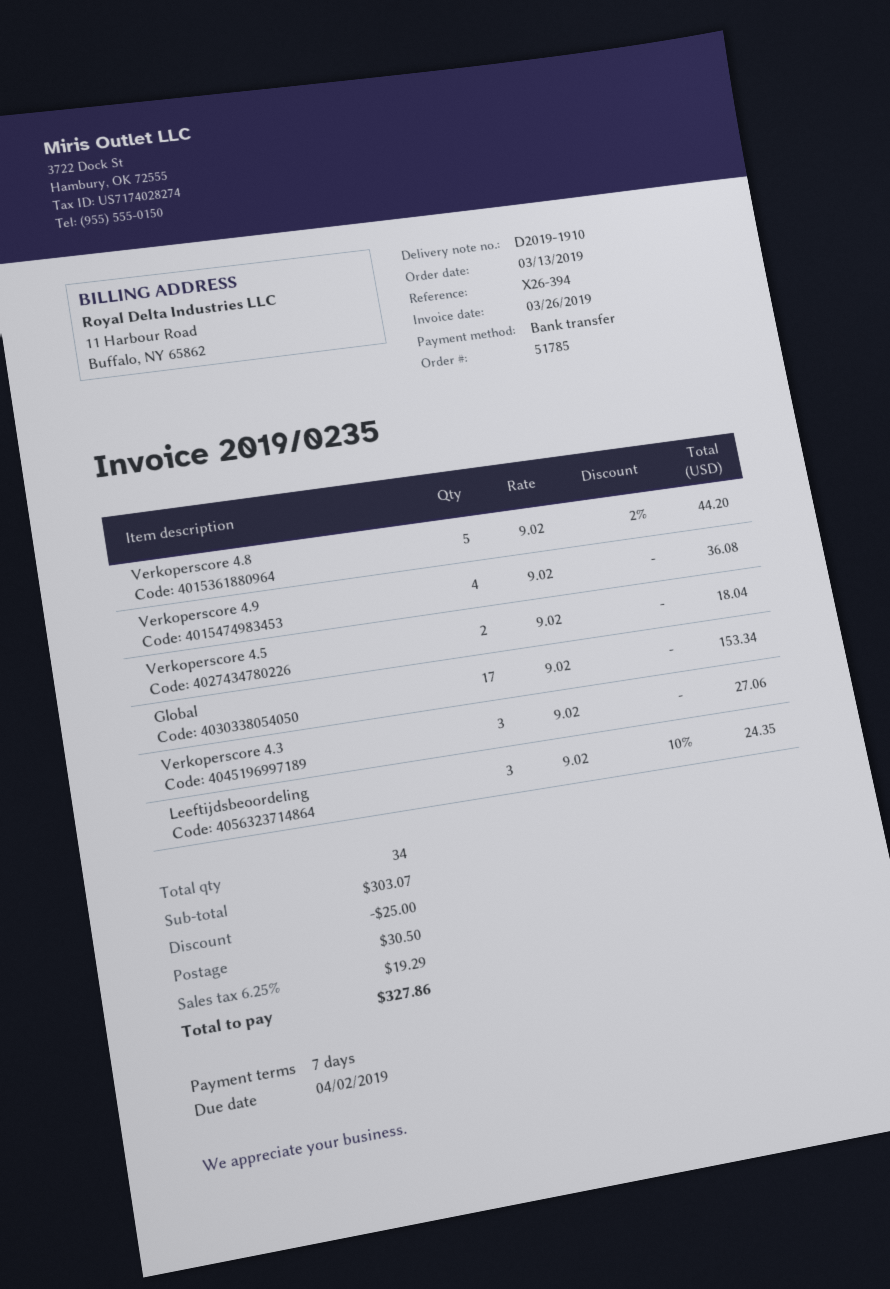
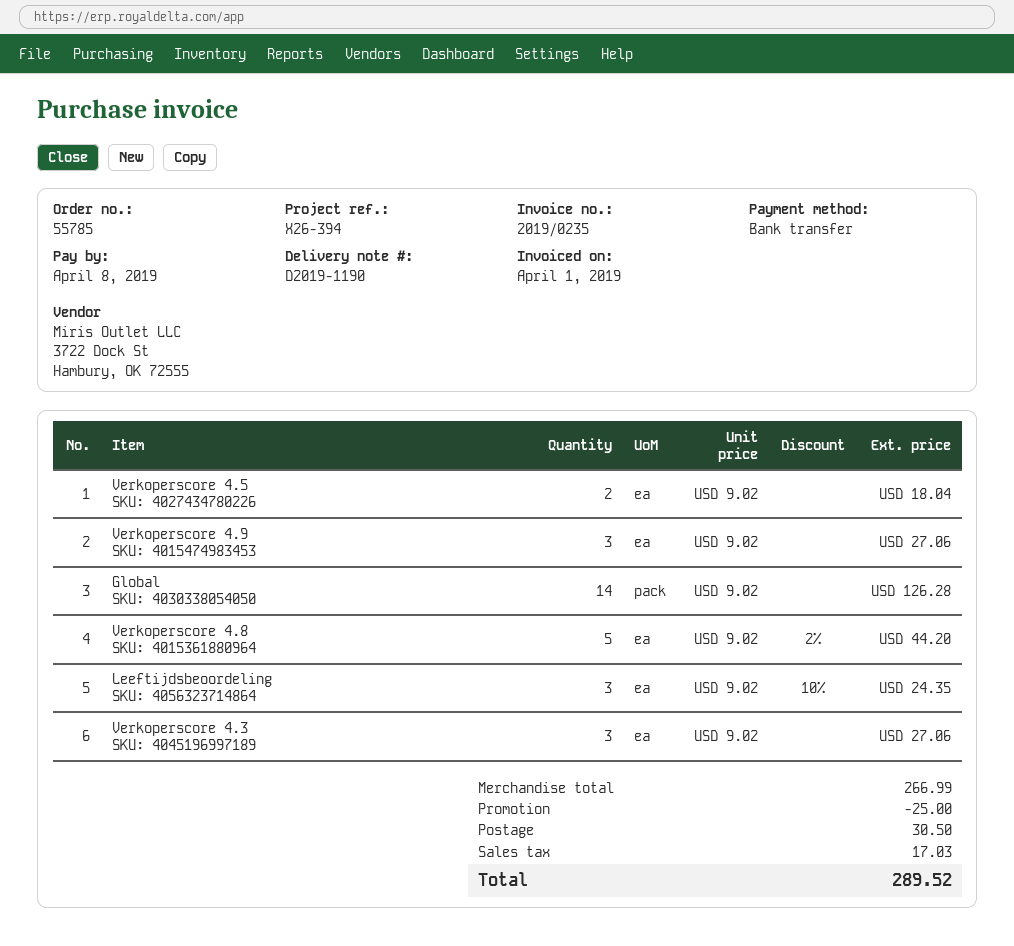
order number: 51785 -> 55785
delivery note number: D2019-1910 -> D2019-1190
invoice date: 2019-03-26 -> 2019-04-01
due date: 2019-04-02 -> 2019-04-08
Verkoperscore 4.9: 4 x 9.02 = 36.08 -> 3 x 9.02 = 27.06
Global: 17 x 9.02 = 153.34 -> 14 x 9.02 = 126.28
subtotal: 303.07 -> 266.99
tax: 19.29 -> 17.03
total: 327.86 -> 289.52

